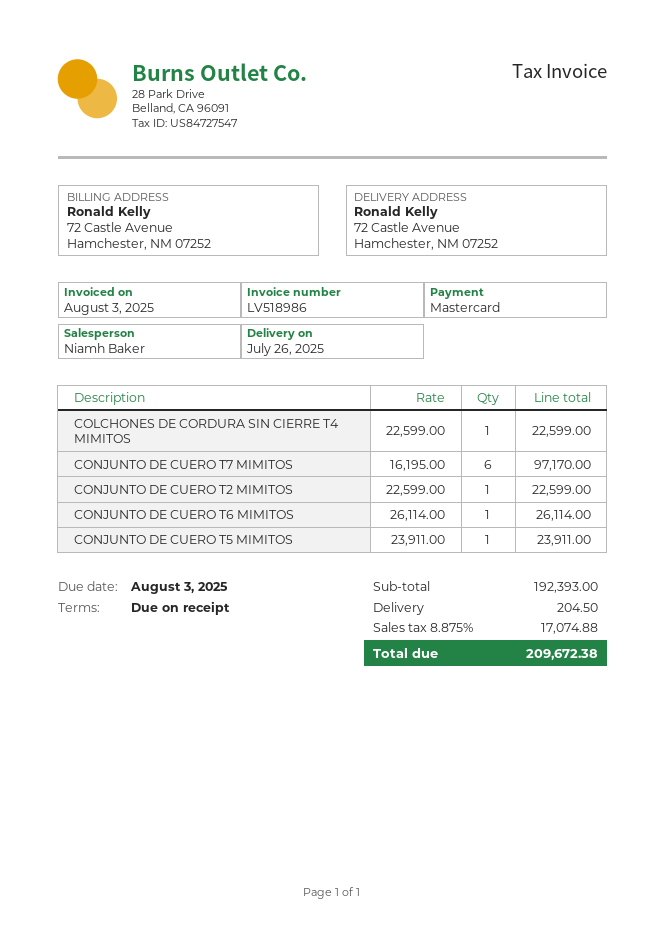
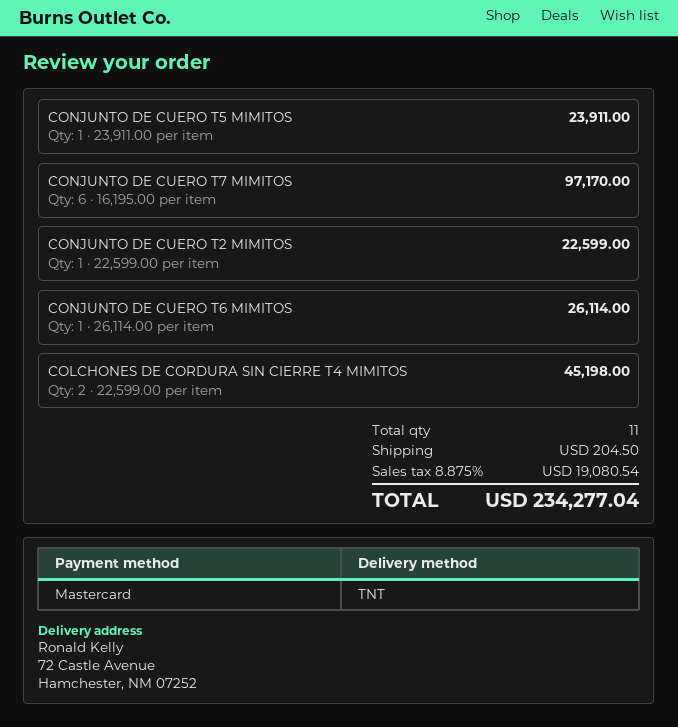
COLCHONES DE CORDURA SIN CIERRE T4 MIMITOS: 1 x 22599.00 = 22599.00 -> 2 x 22599.00 = 45198.00
tax: 8.875% = 17074.88 -> 8.875% = 19080.54
total: 209672.38 -> 234277.04

